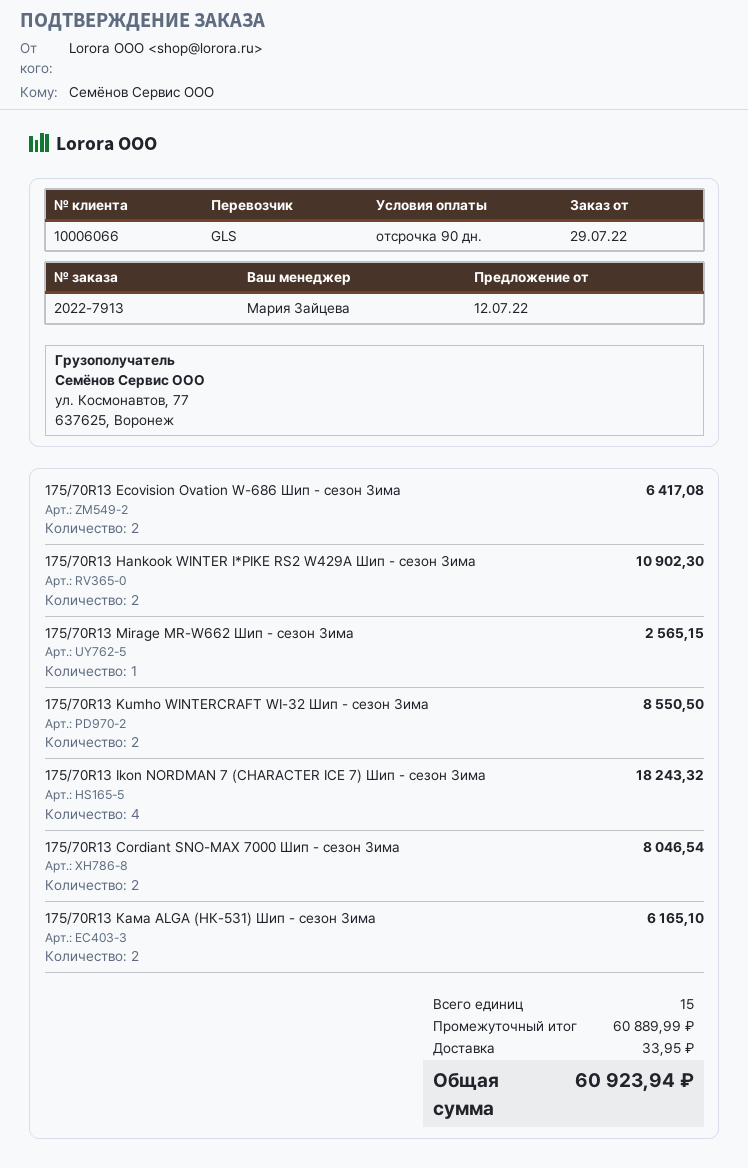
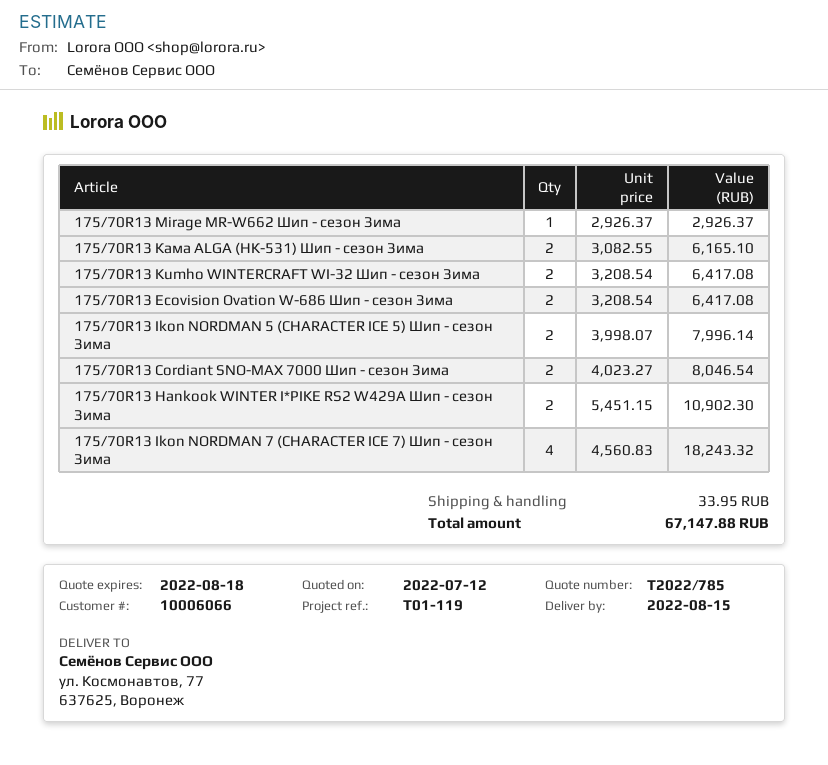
175/70R13 Mirage MR-W662 Шип - сезон Зима: 1 for 2565.15 -> 1 for 2926.37
175/70R13 Kumho WINTERCRAFT WI-32 Шип - сезон Зима: 2 for 8550.50 -> 2 for 6417.08
175/70R13 Ikon NORDMAN 5 (CHARACTER ICE 5) Шип - сезон Зима: none -> 2 for 7996.14
total: 60923.94 -> 67147.88

